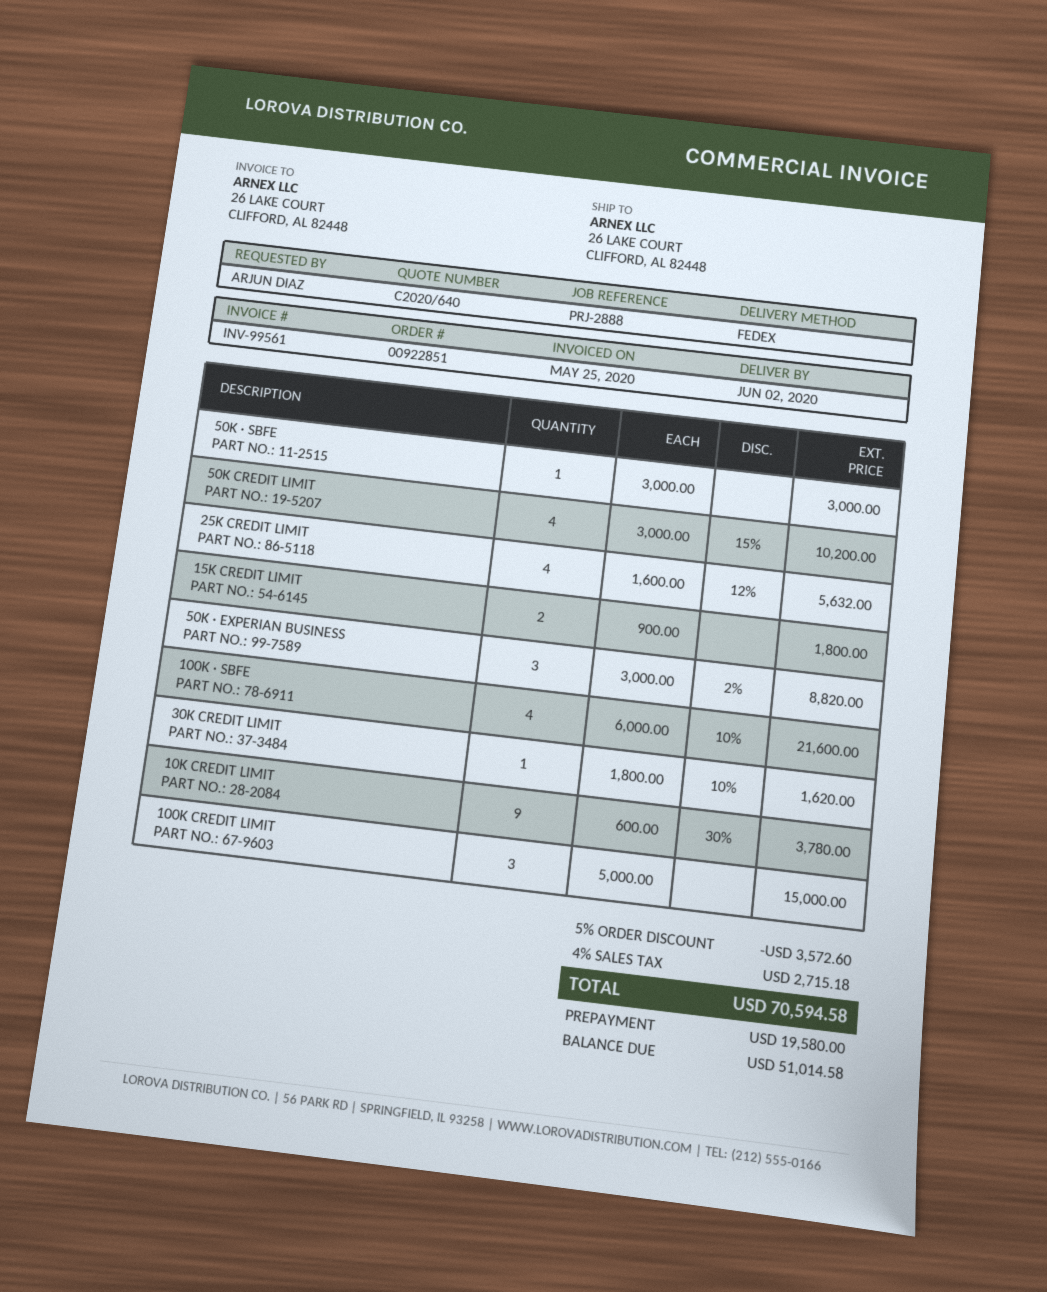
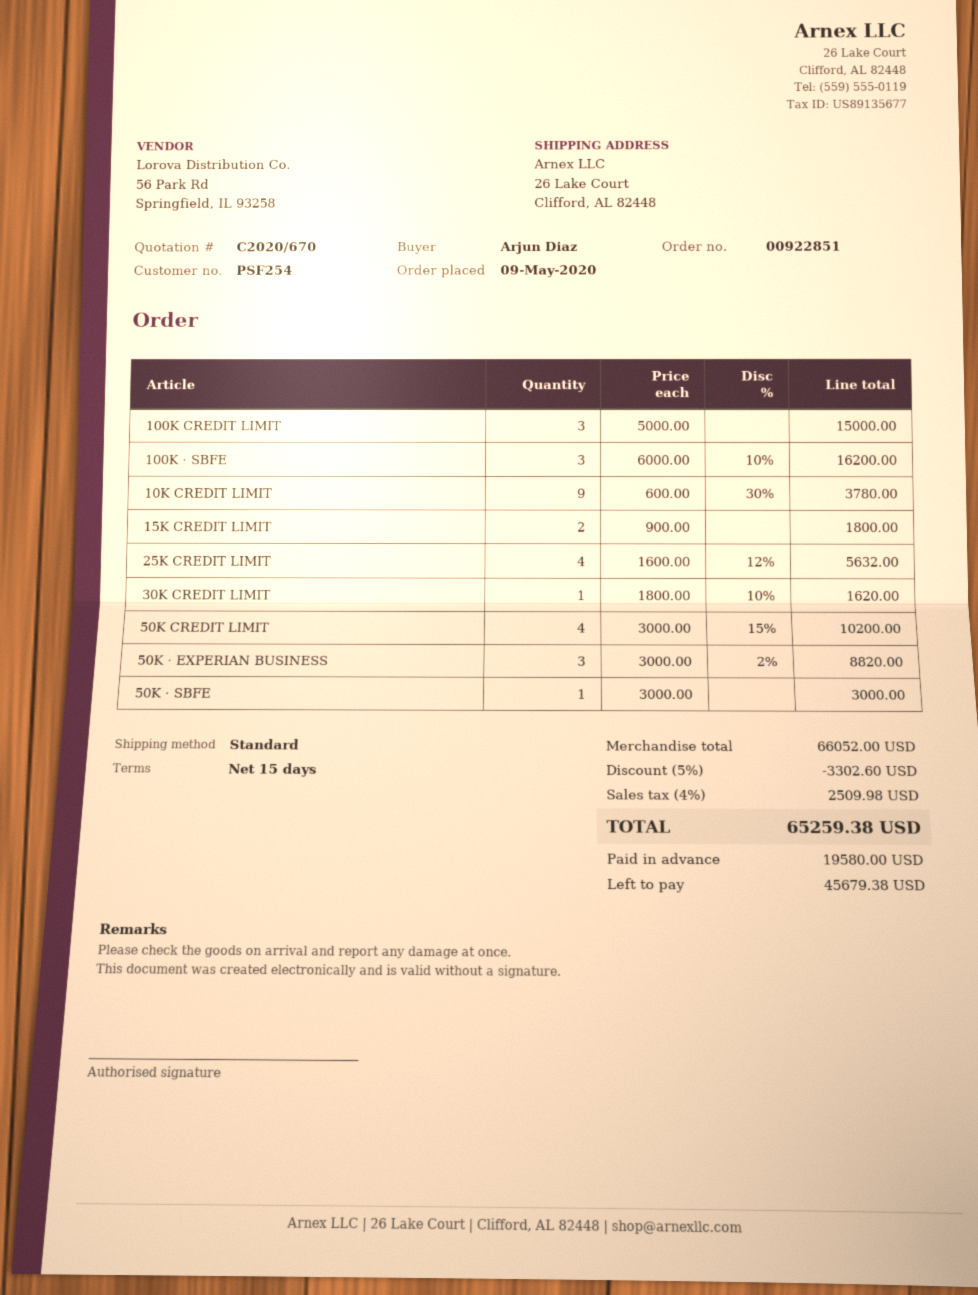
quote number: C2020/640 -> C2020/670
shipping method: FedEx -> standard
100K · SBFE: 4 x 6000.00 - 10% = 21600.00 -> 3 x 6000.00 - 10% = 16200.00
discount: 5% = 3572.60 -> 5% = 3302.60
tax: 4% = 2715.18 -> 4% = 2509.98
total: 70594.58 -> 65259.38
balance: 51014.58 -> 45679.38

